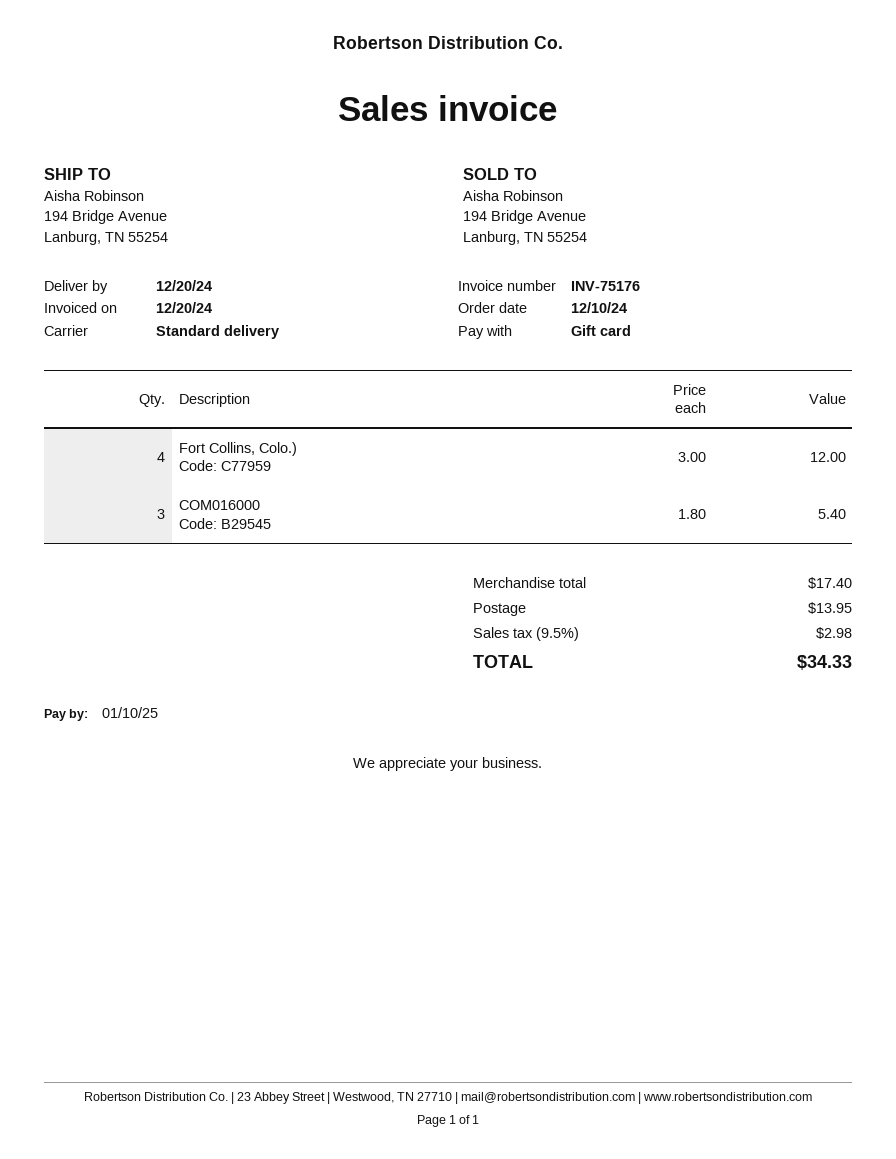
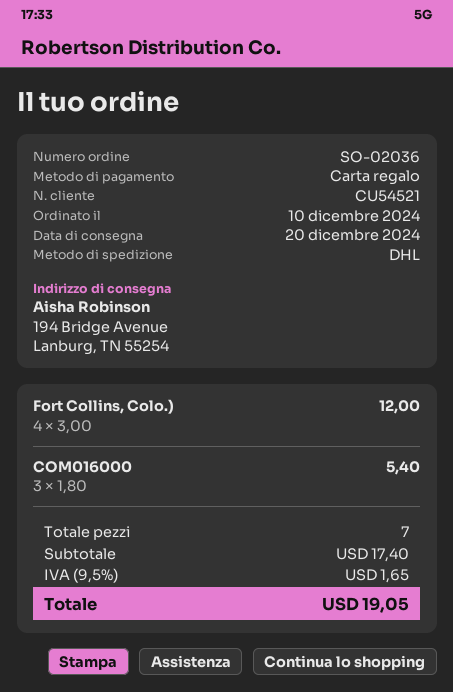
shipping method: standard -> DHL
shipping: 13.95 -> none
tax: 9.5% = 2.98 -> 9.5% = 1.65
total: 34.33 -> 19.05

